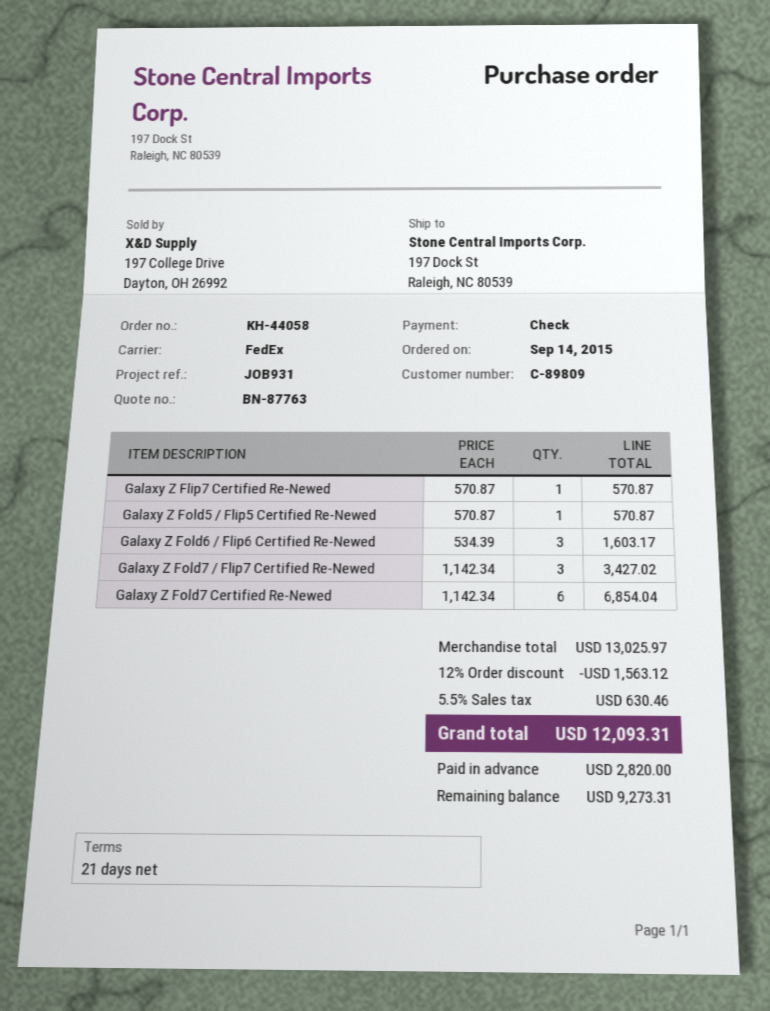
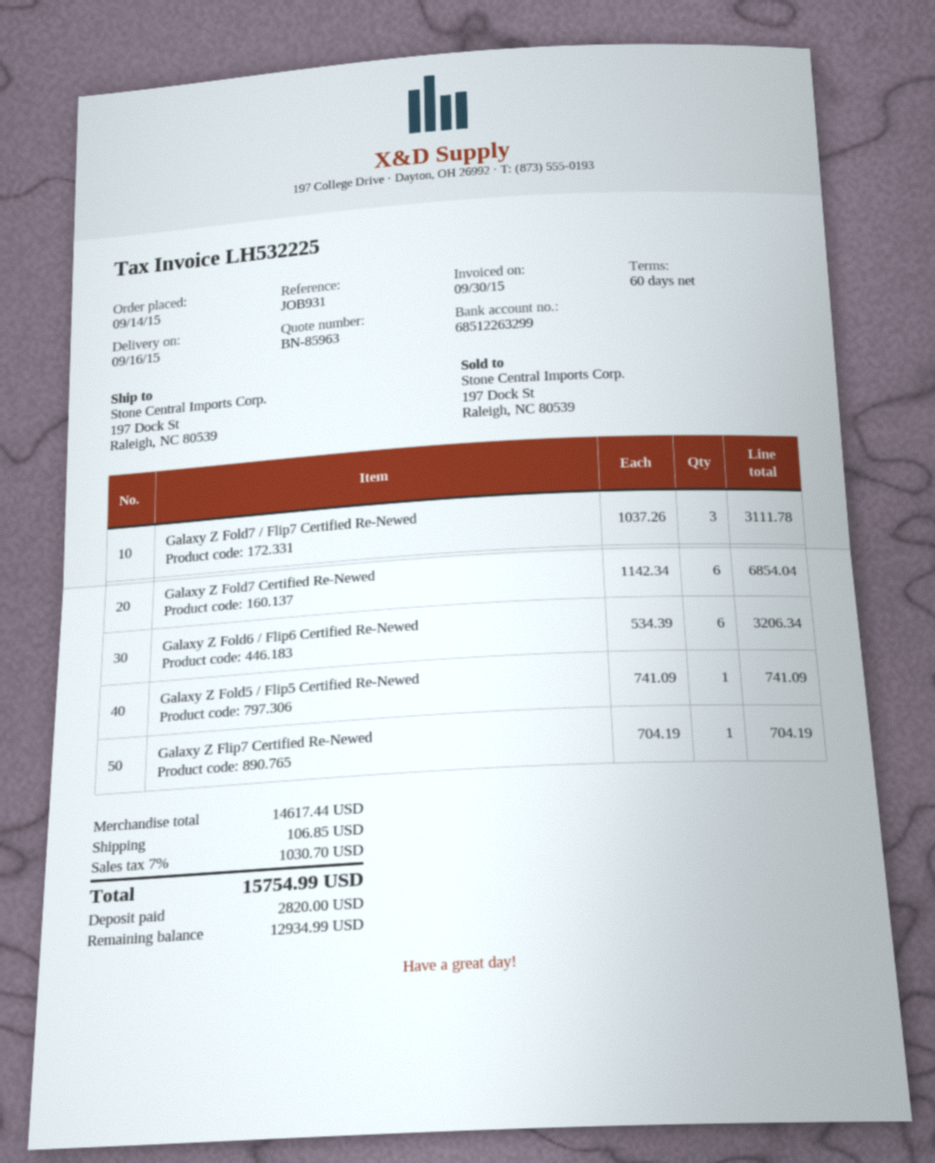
quote number: BN-87763 -> BN-85963
payment terms: 21 days -> 60 days
Galaxy Z Flip7 Certified Re-Newed: 1 x 570.87 = 570.87 -> 1 x 704.19 = 704.19
Galaxy Z Fold5 / Flip5 Certified Re-Newed: 1 x 570.87 = 570.87 -> 1 x 741.09 = 741.09
Galaxy Z Fold6 / Flip6 Certified Re-Newed: 3 x 534.39 = 1603.17 -> 6 x 534.39 = 3206.34
Galaxy Z Fold7 / Flip7 Certified Re-Newed: 3 x 1142.34 = 3427.02 -> 3 x 1037.26 = 3111.78
subtotal: 13025.97 -> 14617.44
discount: 12% = 1563.12 -> none
shipping: none -> 106.85
tax: 5.5% = 630.46 -> 7% = 1030.70
total: 12093.31 -> 15754.99
balance: 9273.31 -> 12934.99

